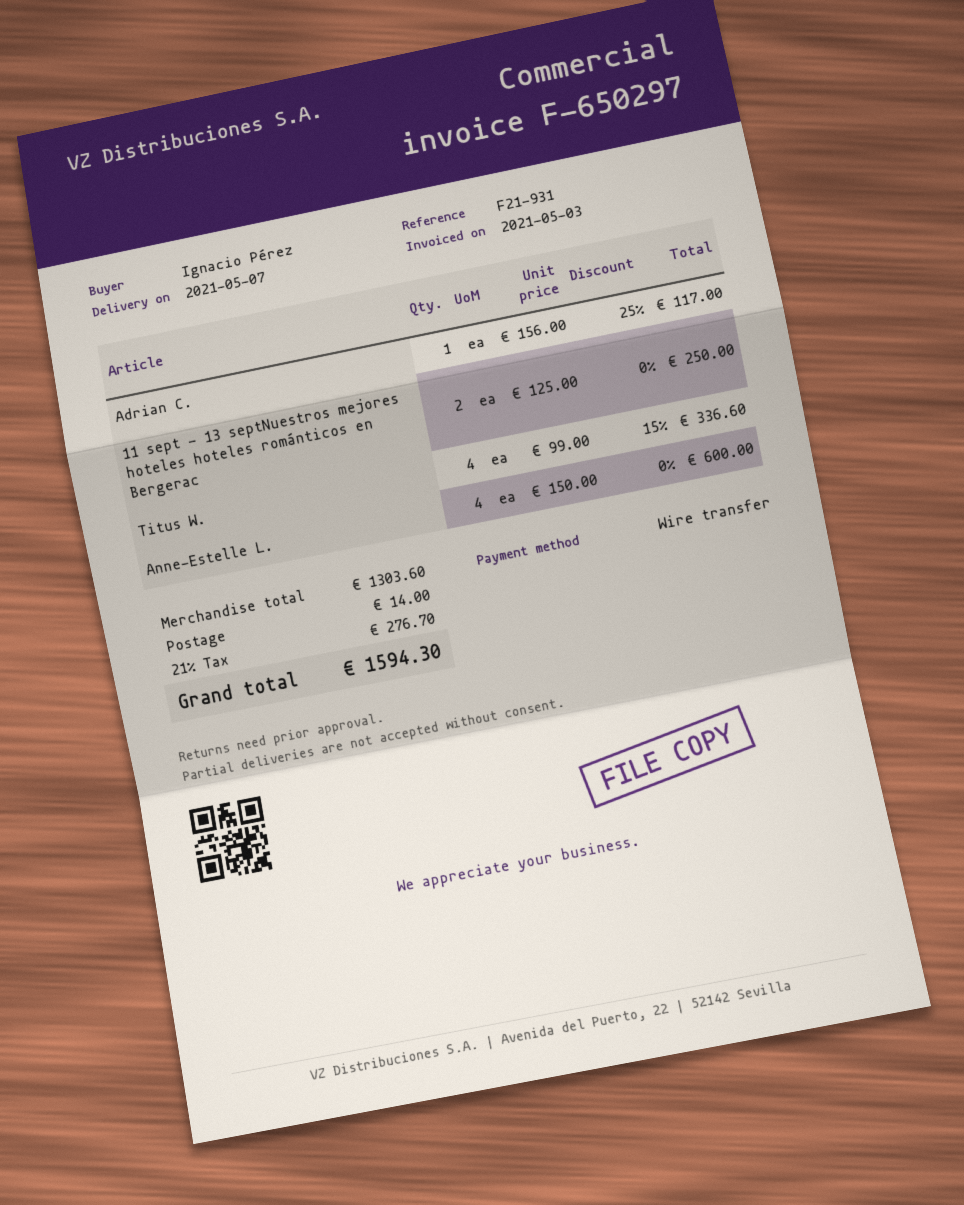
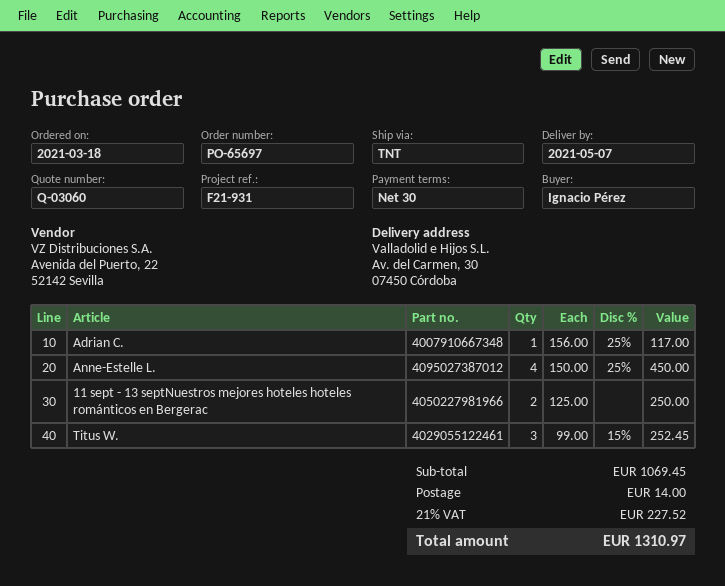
Titus W.: 4 x 99.00 - 15% = 336.60 -> 3 x 99.00 - 15% = 252.45
Anne-Estelle L.: 4 x 150.00 = 600.00 -> 4 x 150.00 - 25% = 450.00
subtotal: 1303.60 -> 1069.45
tax: 21% = 276.70 -> 21% = 227.52
total: 1594.30 -> 1310.97

